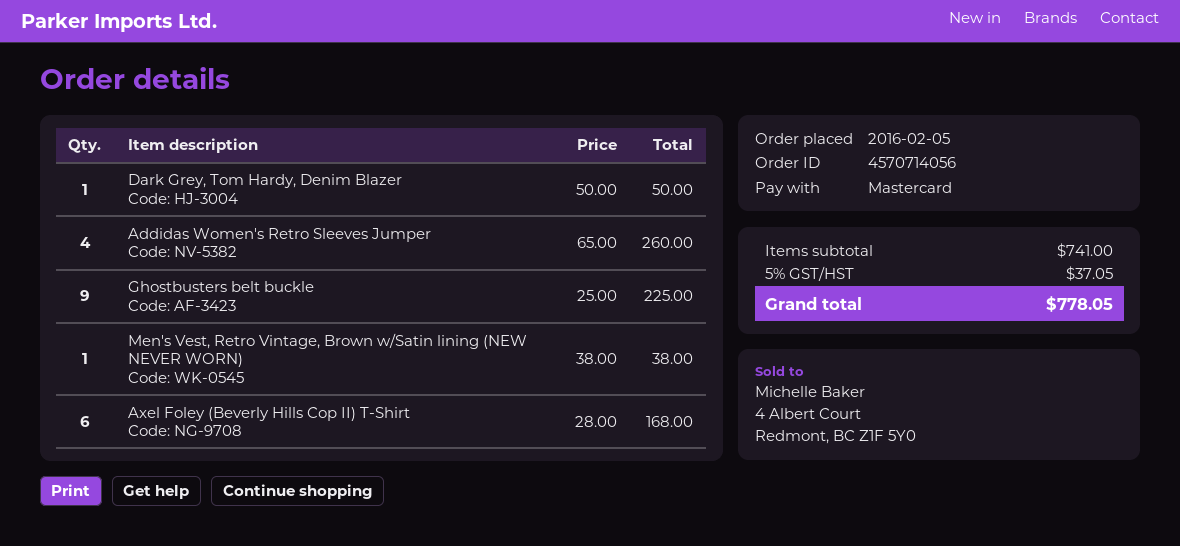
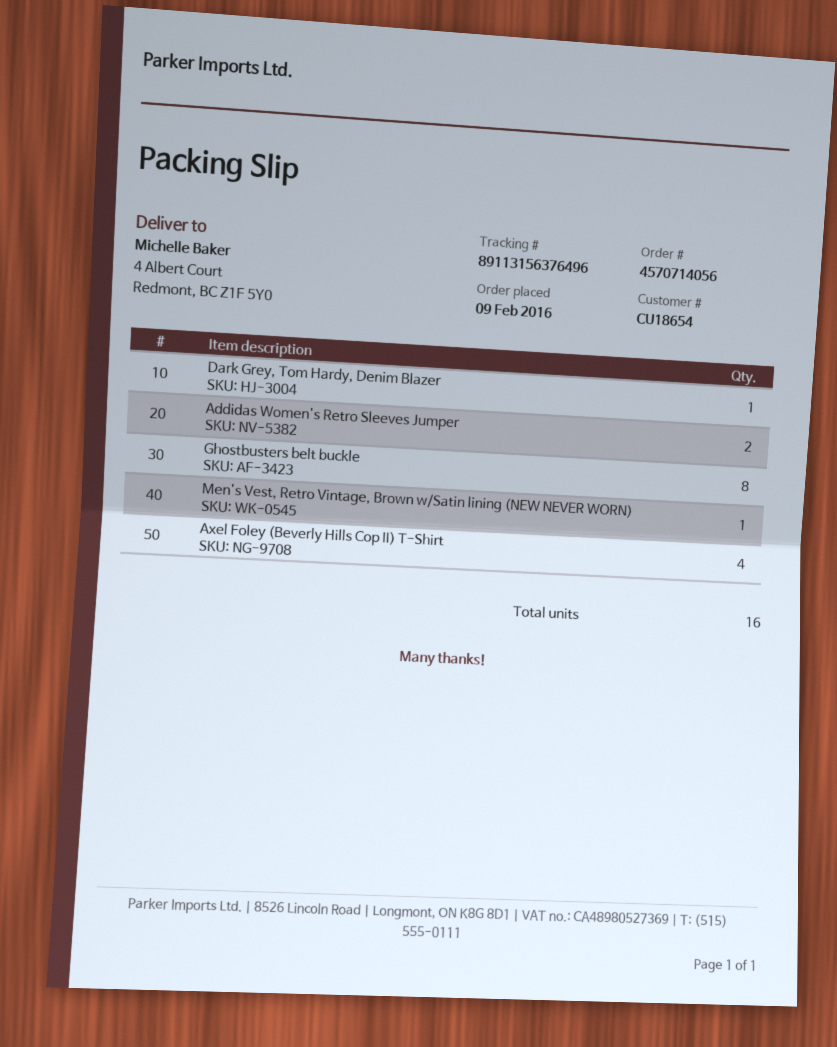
order date: 2016-02-05 -> 2016-02-09
Addidas Women's Retro Sleeves Jumper: 4 -> 2
Ghostbusters belt buckle: 9 -> 8
Axel Foley (Beverly Hills Cop II) T-Shirt: 6 -> 4

